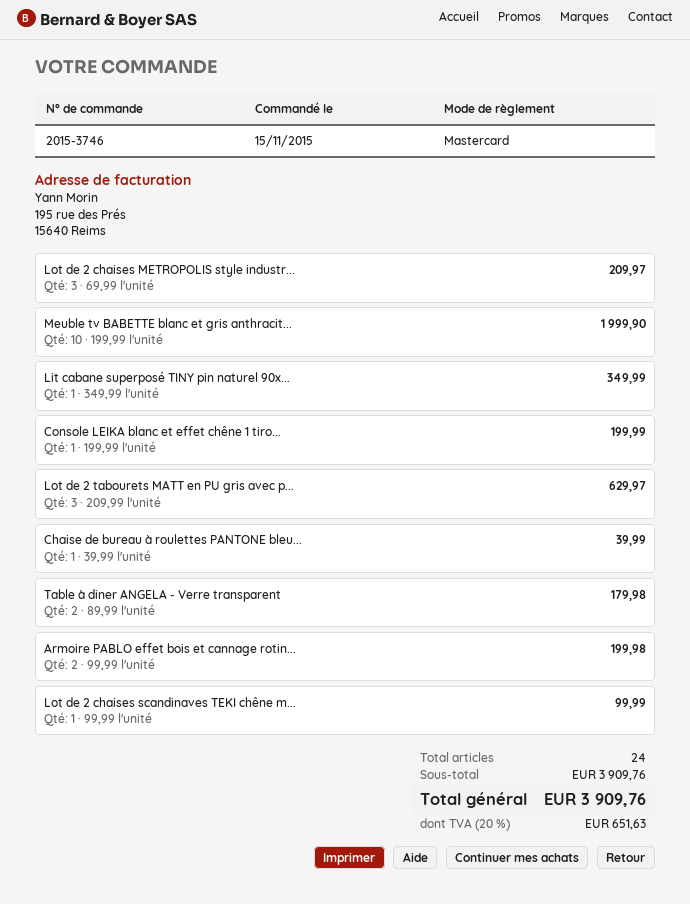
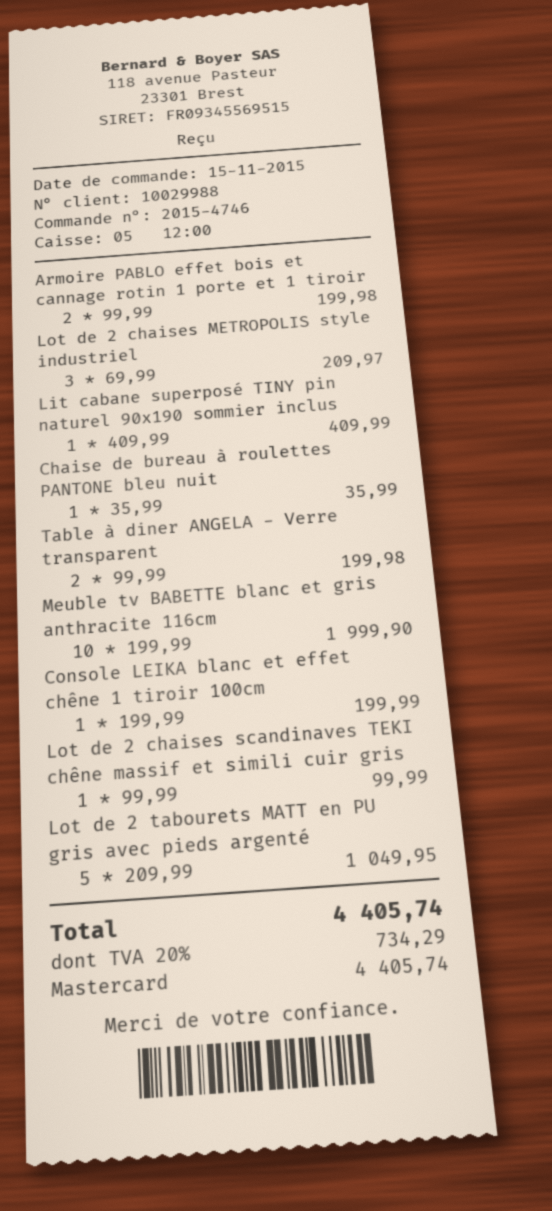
order number: 2015-3746 -> 2015-4746
Lit cabane superposé TINY pin naturel 90x...: 1 x 349.99 = 349.99 -> 1 x 409.99 = 409.99
Lot de 2 tabourets MATT en PU gris avec p...: 3 x 209.99 = 629.97 -> 5 x 209.99 = 1049.95
Chaise de bureau à roulettes PANTONE bleu...: 1 x 39.99 = 39.99 -> 1 x 35.99 = 35.99
Table à diner ANGELA - Verre transparent: 2 x 89.99 = 179.98 -> 2 x 99.99 = 199.98
tax: 20% = 651.63 -> 20% = 734.29
total: 3909.76 -> 4405.74

